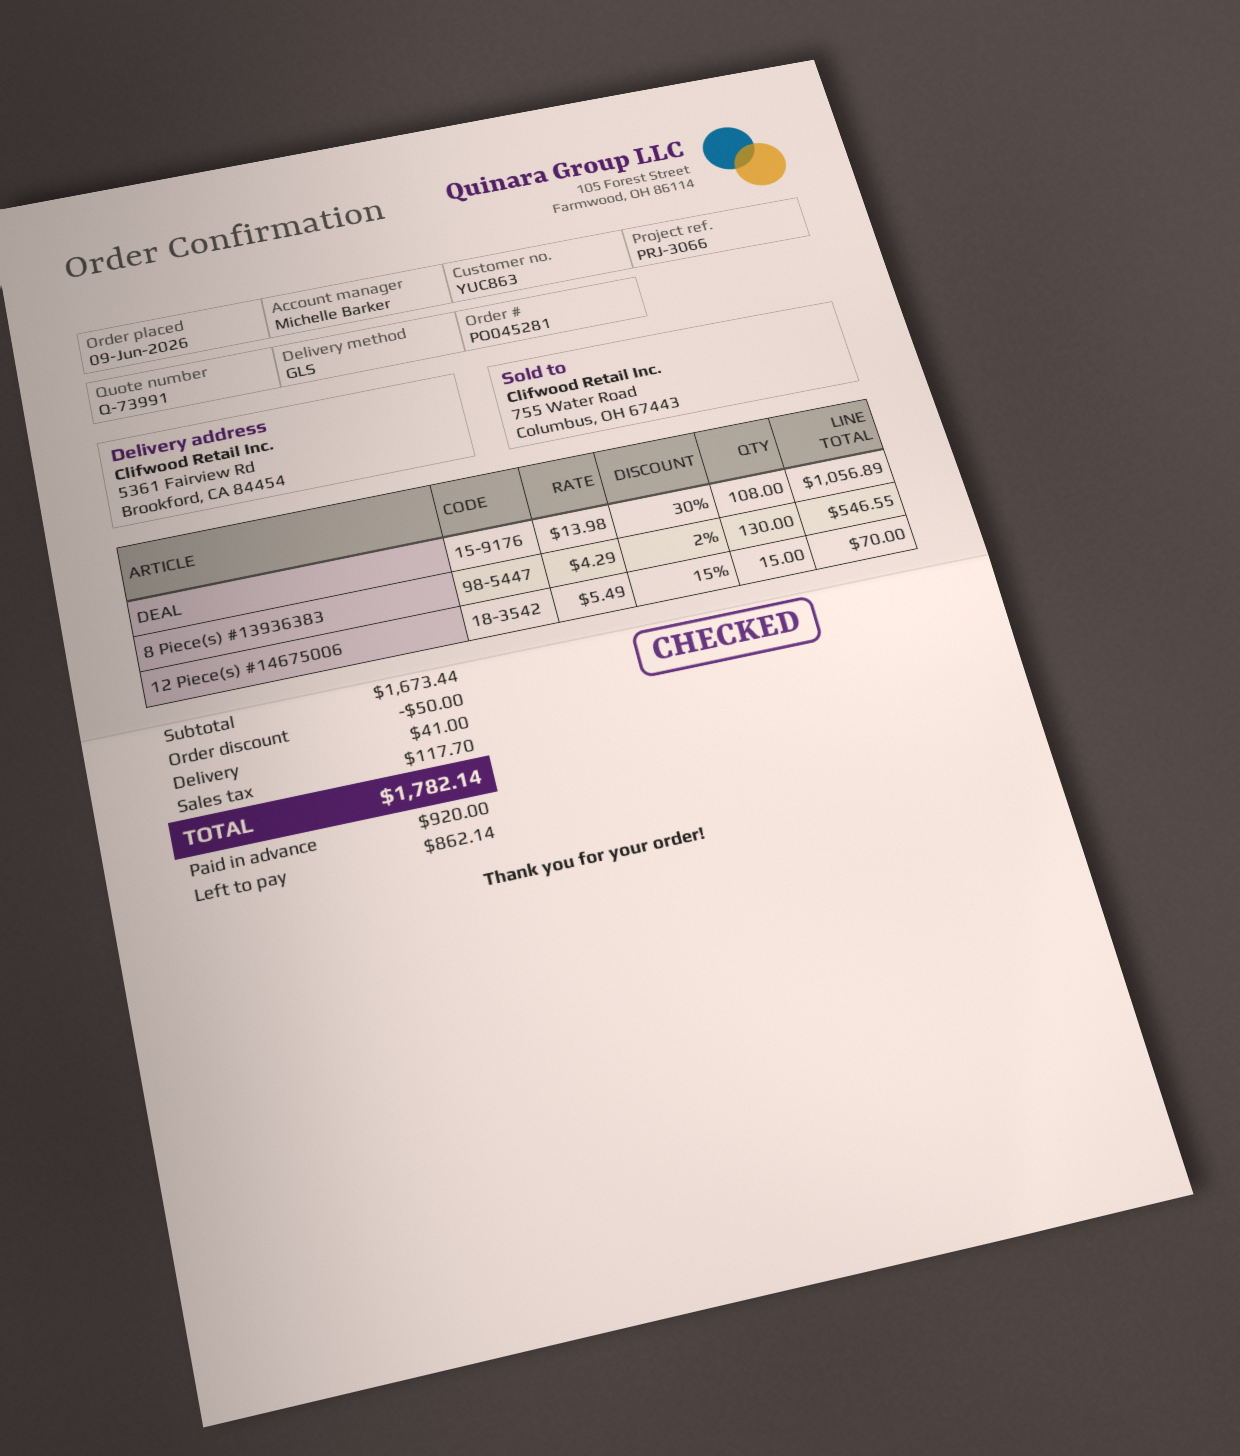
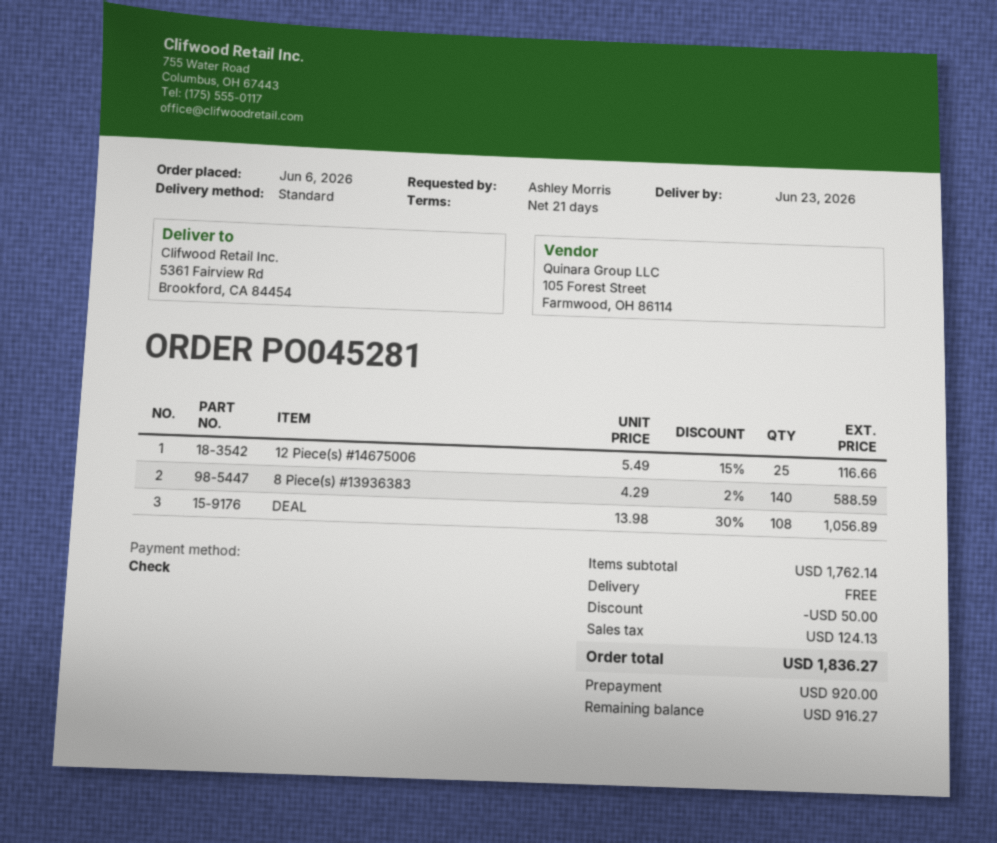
order date: 2026-06-09 -> 2026-06-06
shipping method: GLS -> standard
8 Piece(s) #13936383: 130 x 4.29 - 2% = 546.55 -> 140 x 4.29 - 2% = 588.59
12 Piece(s) #14675006: 15 x 5.49 - 15% = 70.00 -> 25 x 5.49 - 15% = 116.66
subtotal: 1673.44 -> 1762.14
shipping: 41.00 -> 0.00
tax: 117.70 -> 124.13
total: 1782.14 -> 1836.27
balance: 862.14 -> 916.27

